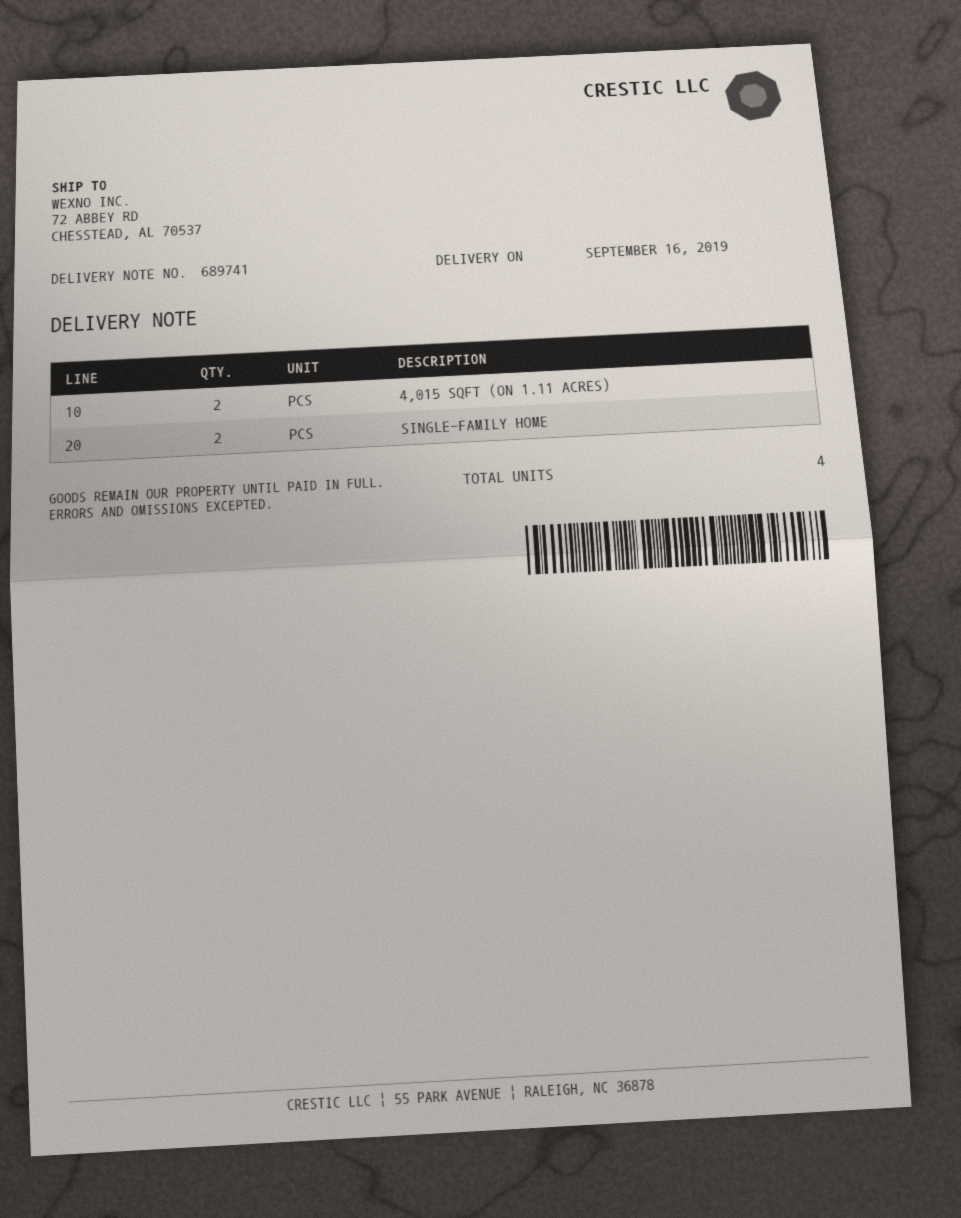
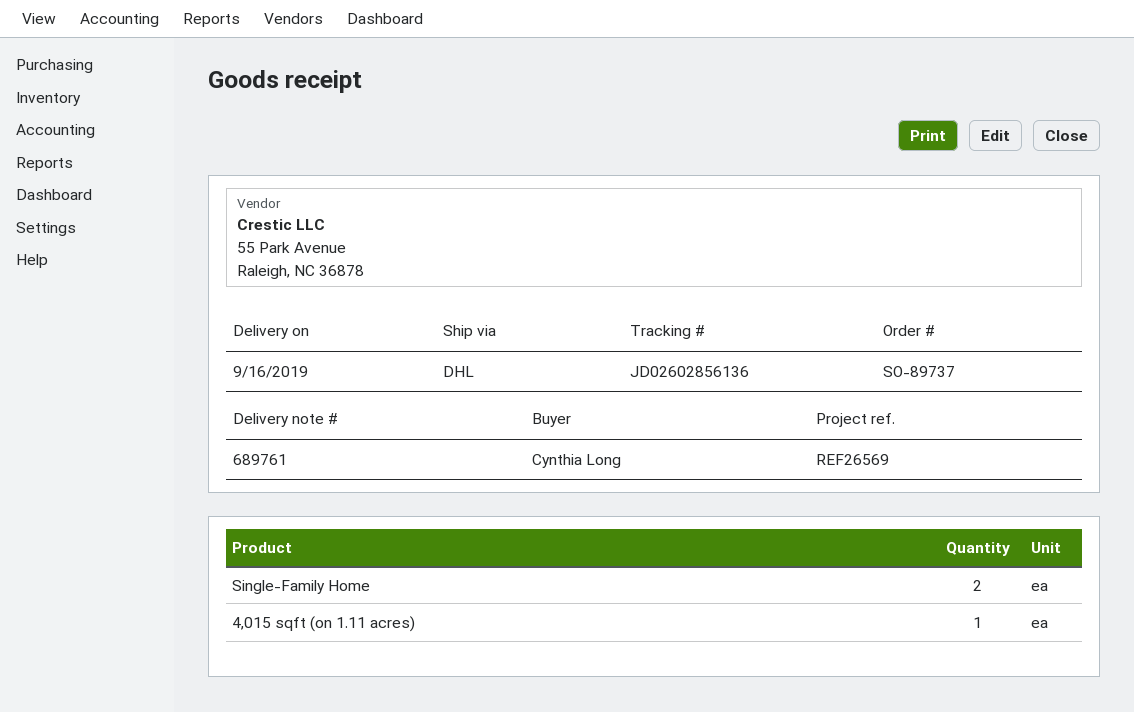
delivery note number: 689741 -> 689761
4,015 SQFT (ON 1.11 ACRES): 2 -> 1

